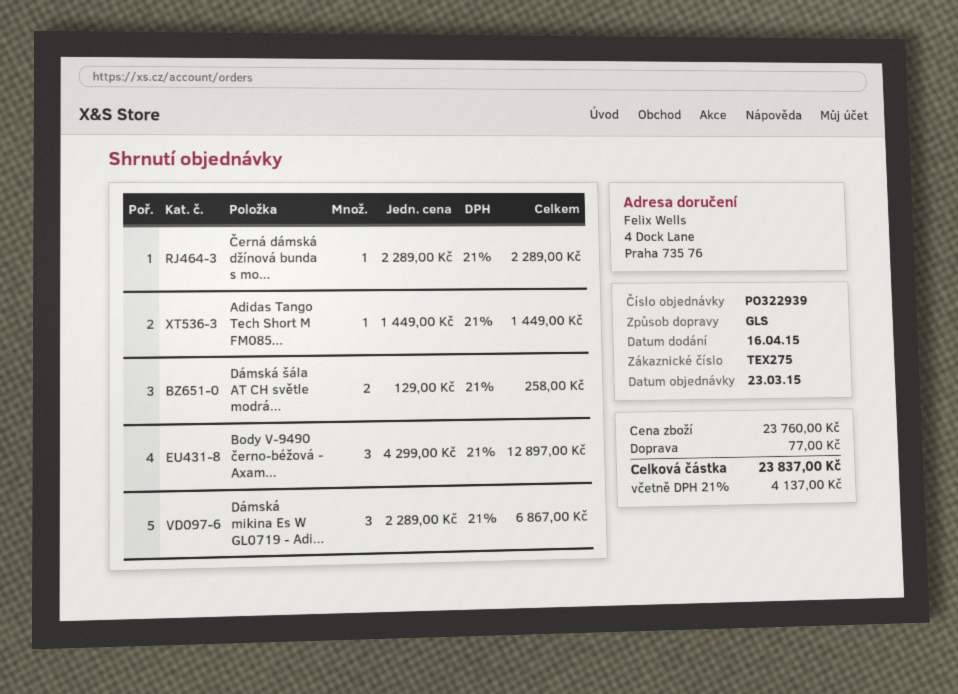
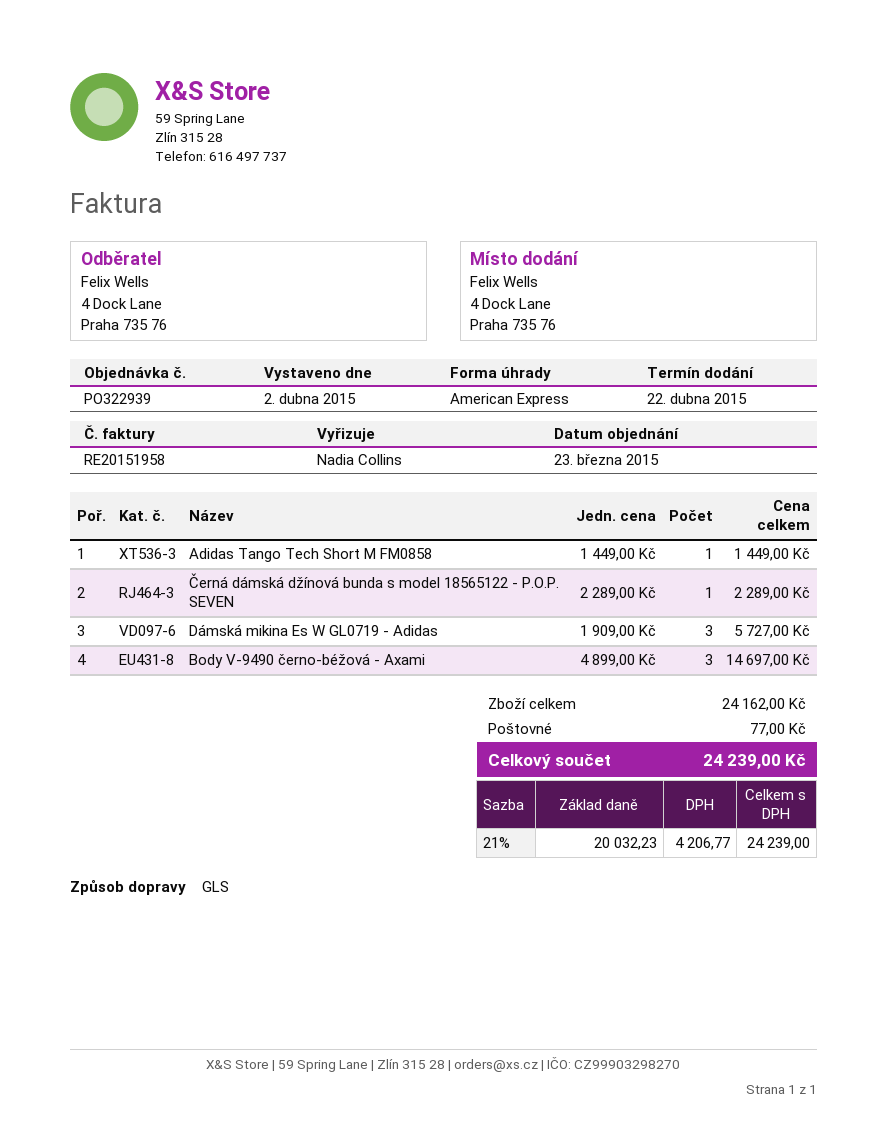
delivery date: 2015-04-16 -> 2015-04-22
Dámská šála AT CH světle modrá...: 2 x 129.00 = 258.00 -> none
Body V-9490 černo-béžová - Axam...: 3 x 4299.00 = 12897.00 -> 3 x 4899.00 = 14697.00
Dámská mikina Es W GL0719 - Adi...: 3 x 2289.00 = 6867.00 -> 3 x 1909.00 = 5727.00
subtotal: 23760.00 -> 24162.00
tax: 21% = 4137.00 -> 21% = 4206.77
total: 23837.00 -> 24239.00

